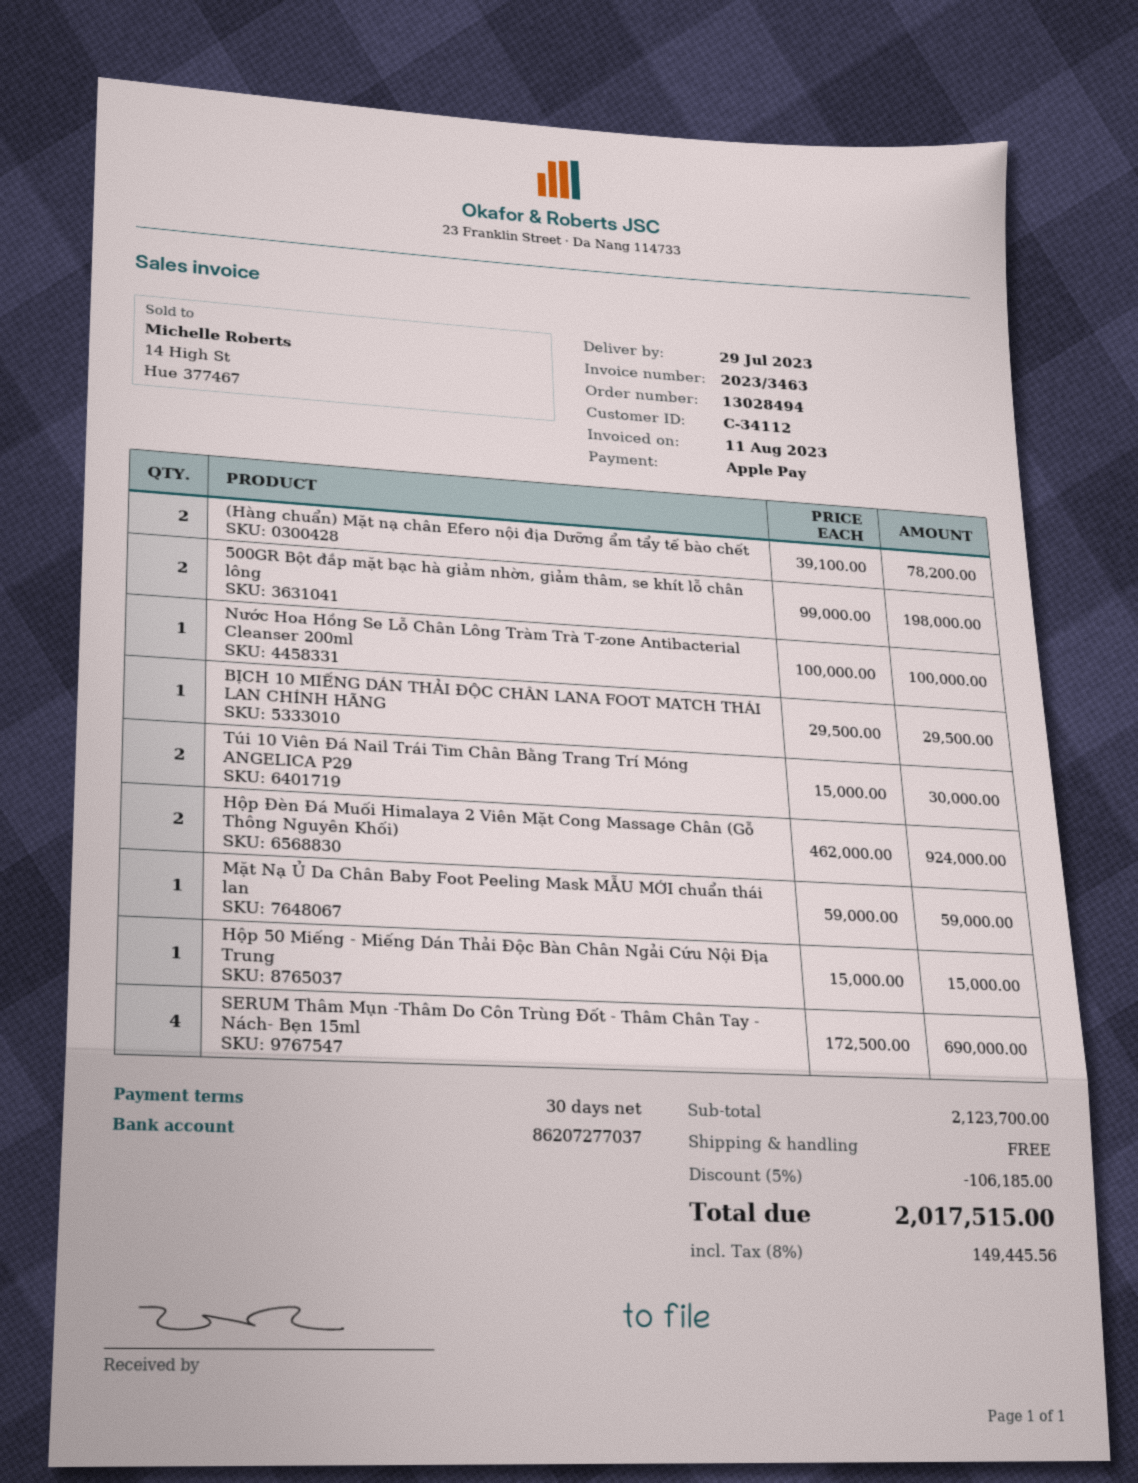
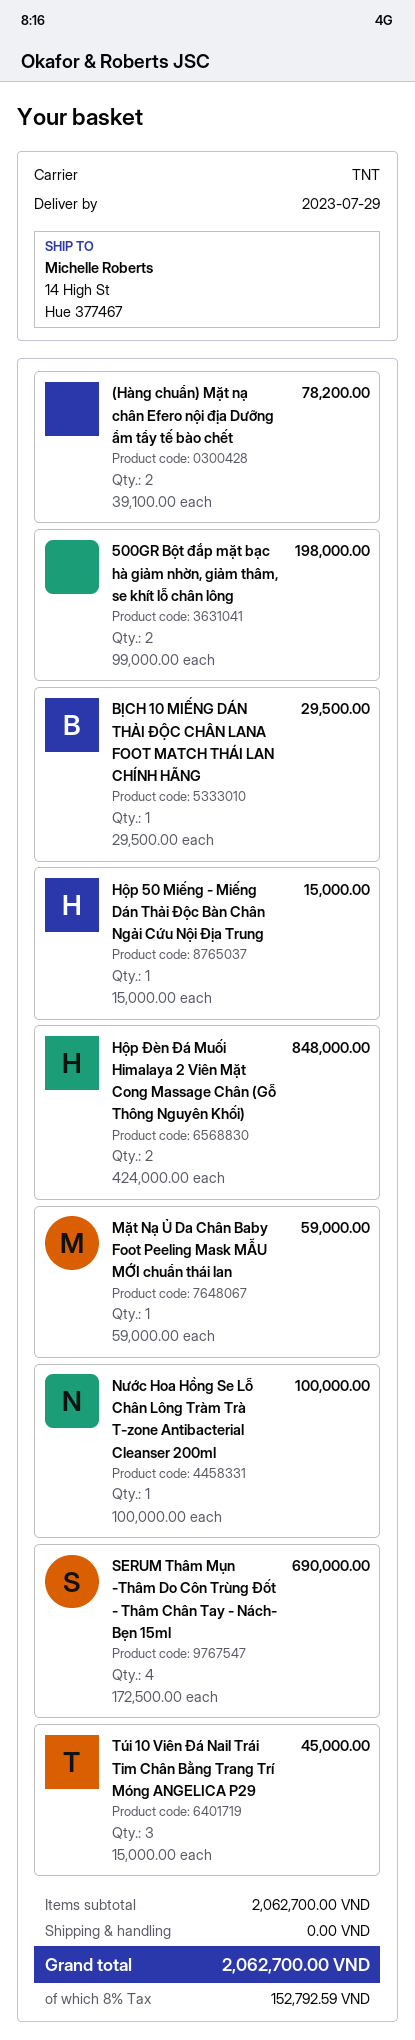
Túi 10 Viên Đá Nail Trái Tim Chân Bằng Trang Trí Móng ANGELICA P29: 2 x 15000.00 = 30000.00 -> 3 x 15000.00 = 45000.00
Hộp Đèn Đá Muối Himalaya 2 Viên Mặt Cong Massage Chân (Gỗ Thông Nguyên Khối): 2 x 462000.00 = 924000.00 -> 2 x 424000.00 = 848000.00
subtotal: 2123700.00 -> 2062700.00
discount: 5% = 106185.00 -> none
tax: 8% = 149445.56 -> 8% = 152792.59
total: 2017515.00 -> 2062700.00

